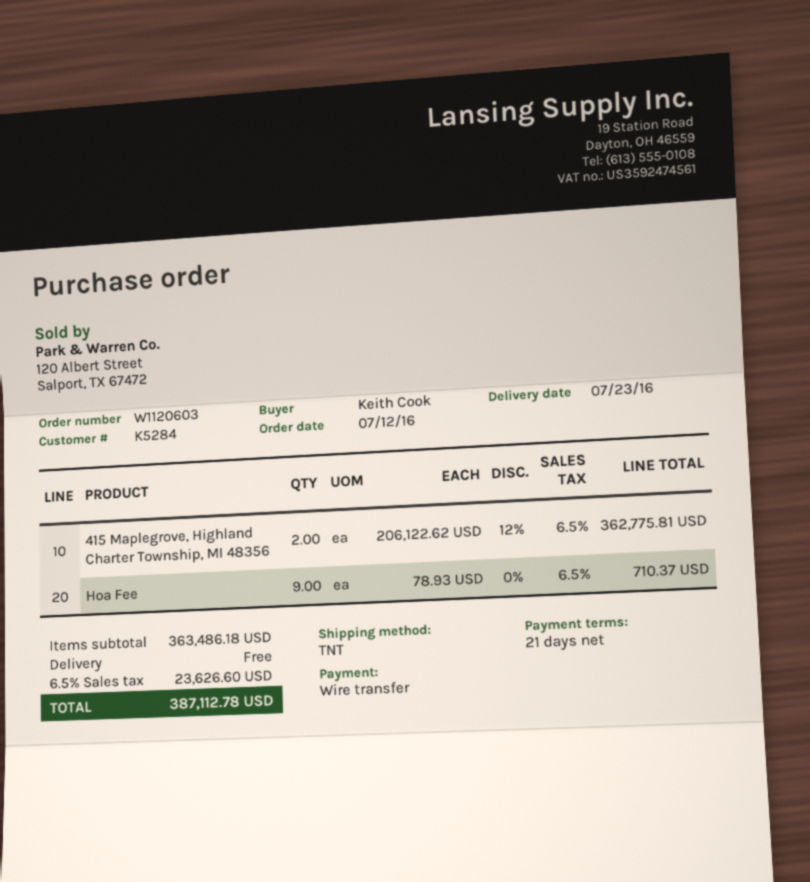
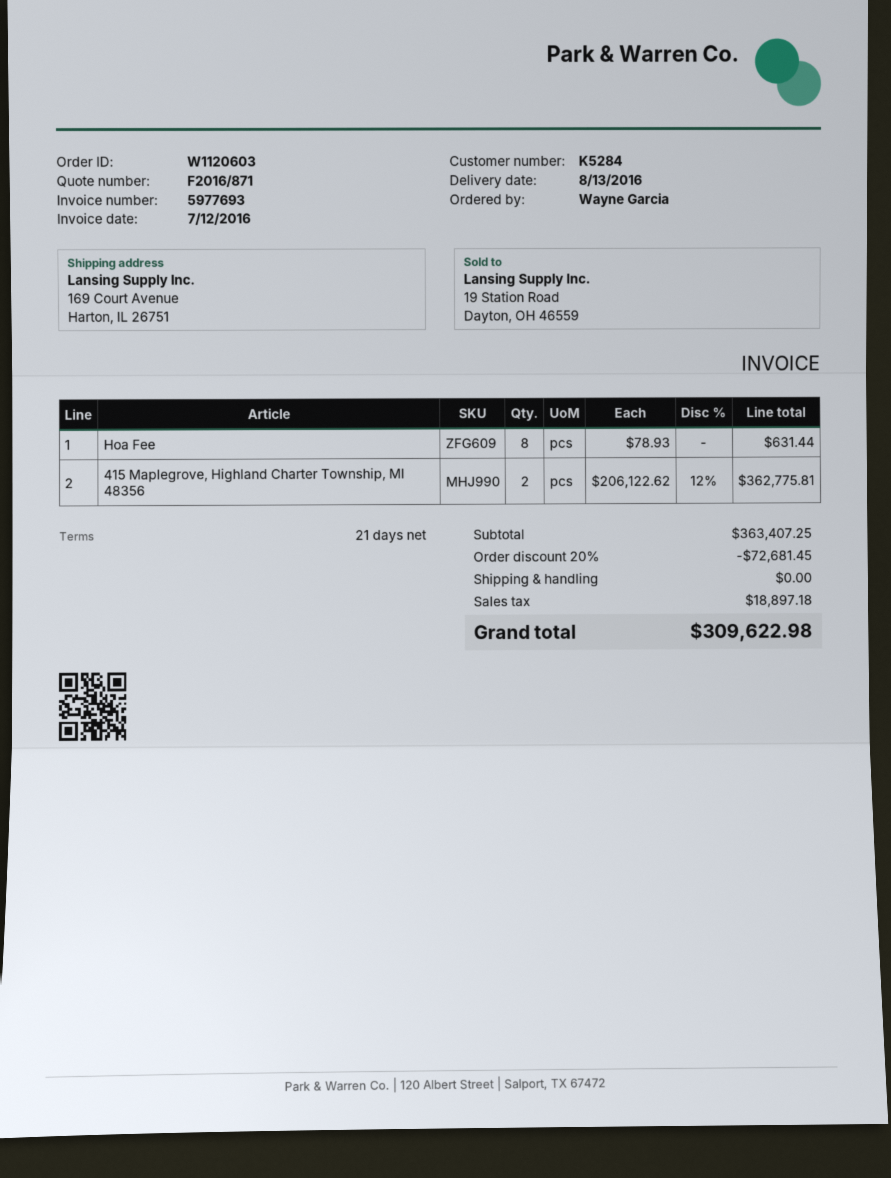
delivery date: 2016-07-23 -> 2016-08-13
ordered by: Keith Cook -> Wayne Garcia
Hoa Fee: 9 x 78.93 = 710.37 -> 8 x 78.93 = 631.44
subtotal: 363486.18 -> 363407.25
discount: none -> 20% = 72681.45
tax: 23626.60 -> 18897.18
total: 387112.78 -> 309622.98

